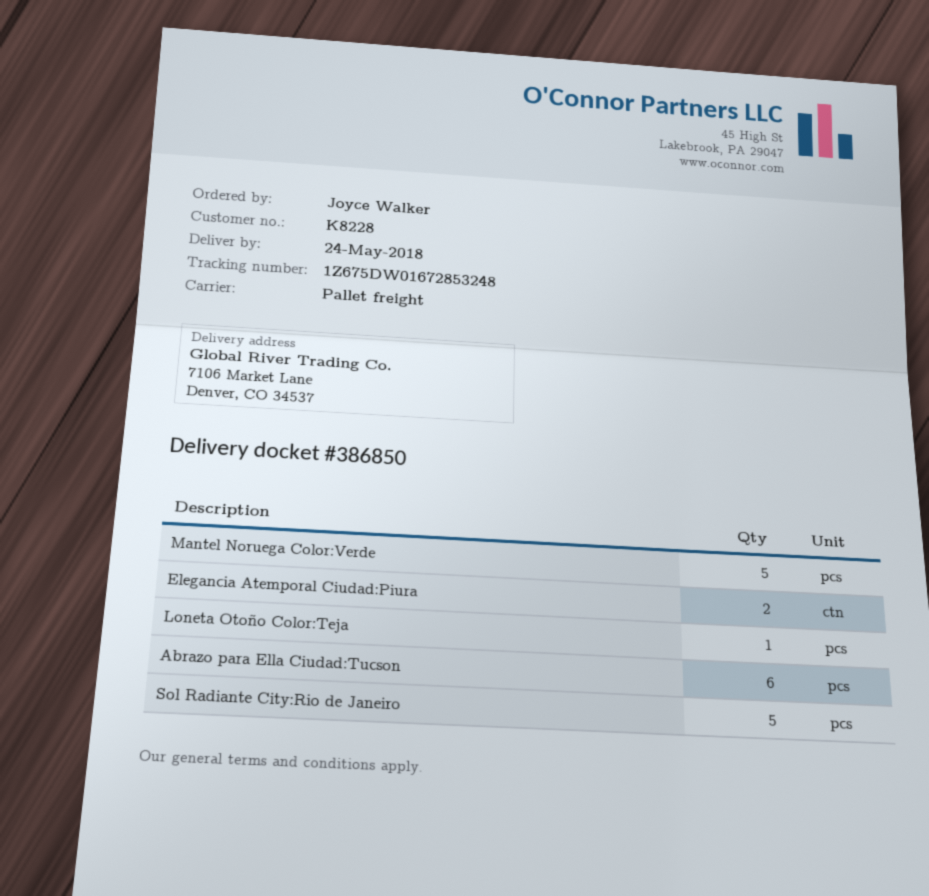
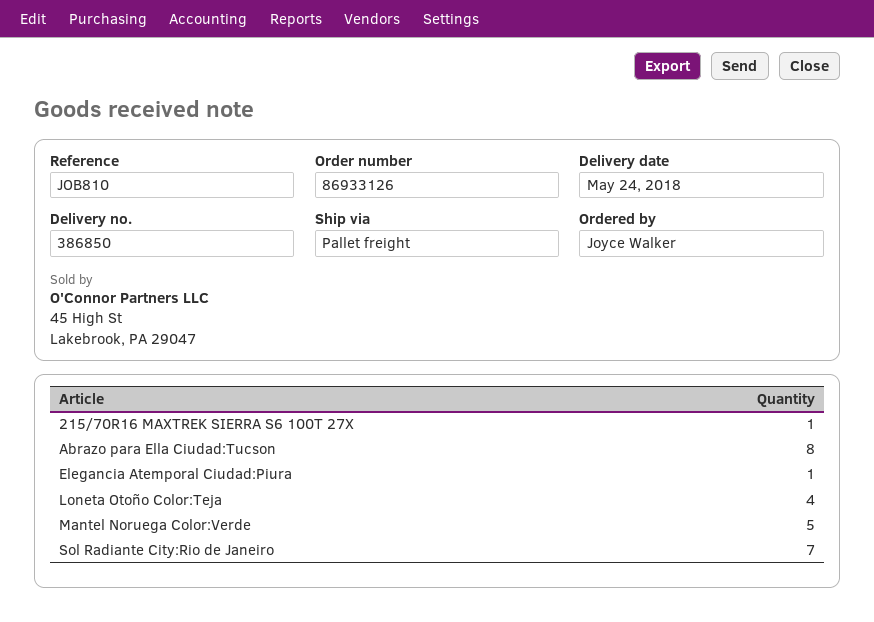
Elegancia Atemporal Ciudad:Piura: 2 -> 1
Loneta Otoño Color:Teja: 1 -> 4
Abrazo para Ella Ciudad:Tucson: 6 -> 8
Sol Radiante City:Rio de Janeiro: 5 -> 7
215/70R16 MAXTREK SIERRA S6 100T 27X: none -> 1

